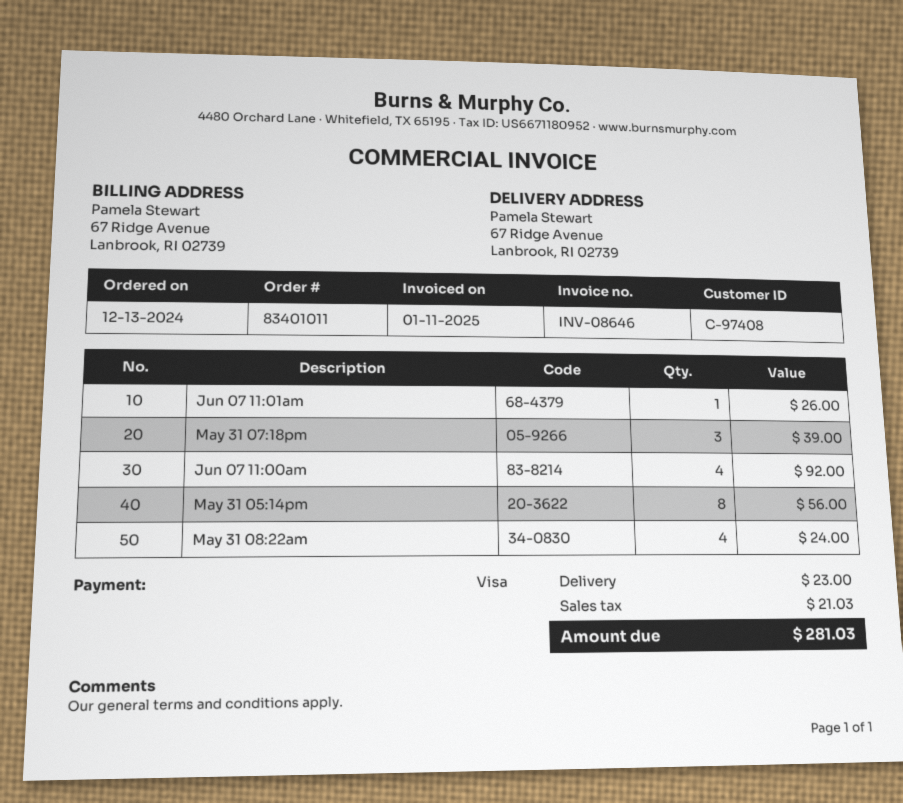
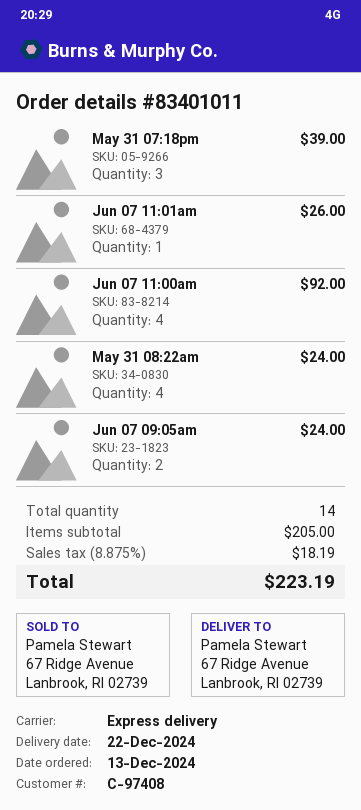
May 31 05:14pm: 8 for 56.00 -> none
Jun 07 09:05am: none -> 2 for 24.00
shipping: 23.00 -> none
tax: 21.03 -> 18.19
total: 281.03 -> 223.19

